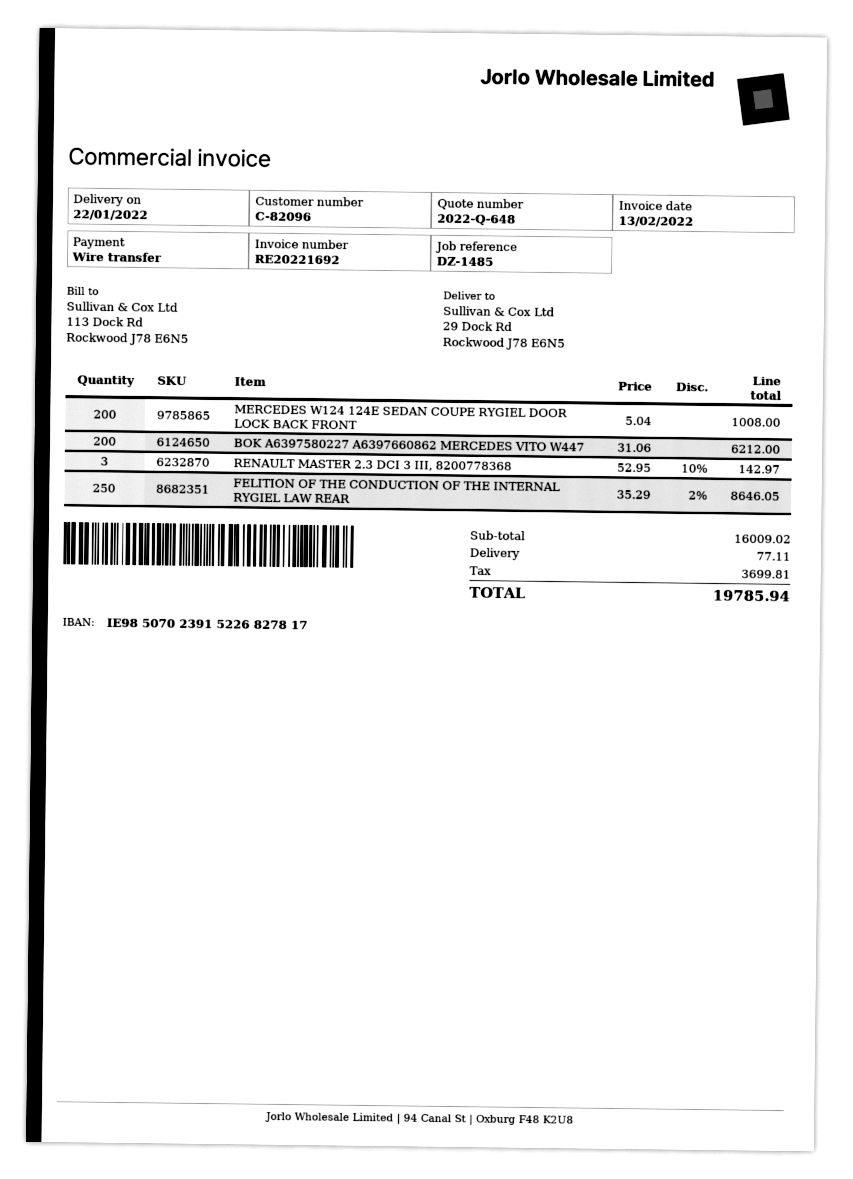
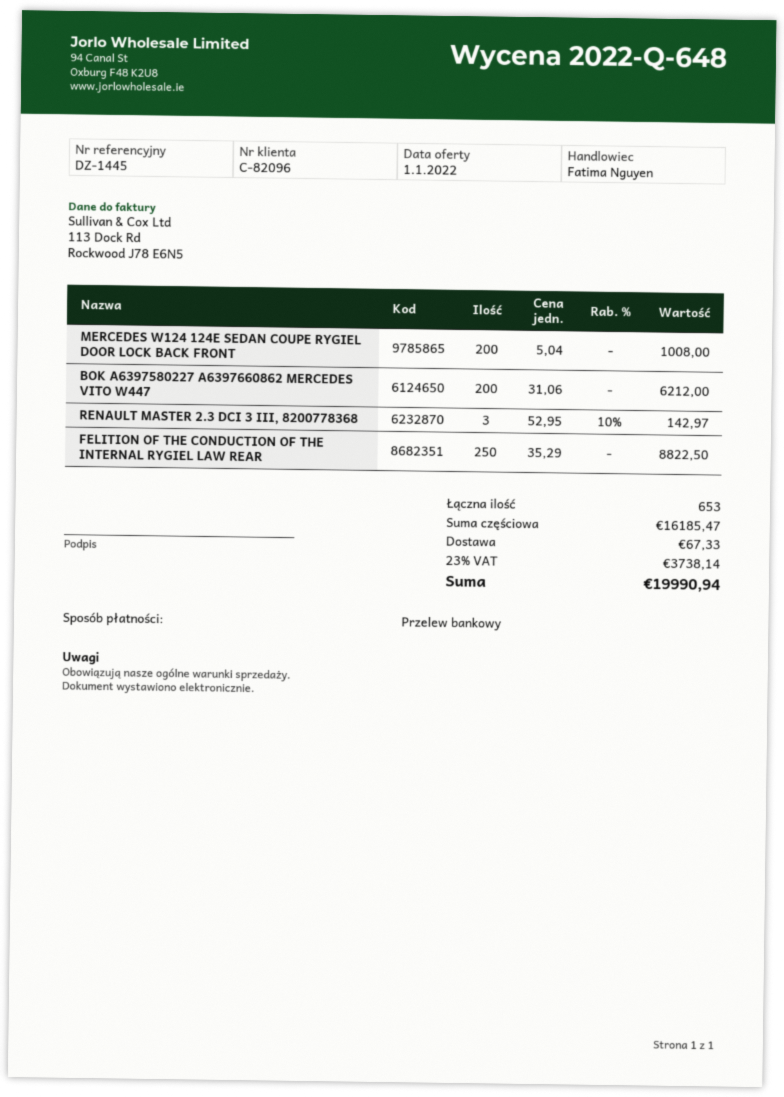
reference: DZ-1485 -> DZ-1445
FELITION OF THE CONDUCTION OF THE INTERNAL RYGIEL LAW REAR: 250 x 35.29 - 2% = 8646.05 -> 250 x 35.29 = 8822.50
subtotal: 16009.02 -> 16185.47
shipping: 77.11 -> 67.33
tax: 3699.81 -> 3738.14
total: 19785.94 -> 19990.94

